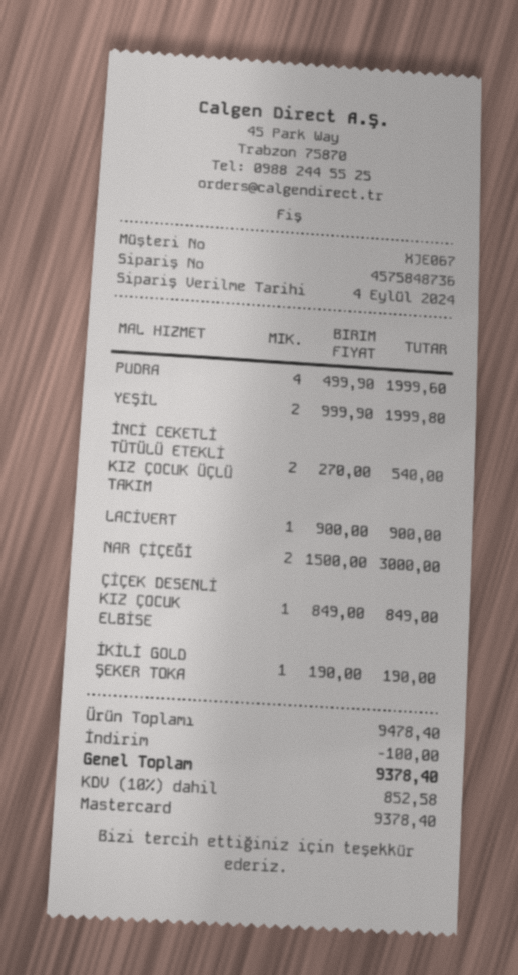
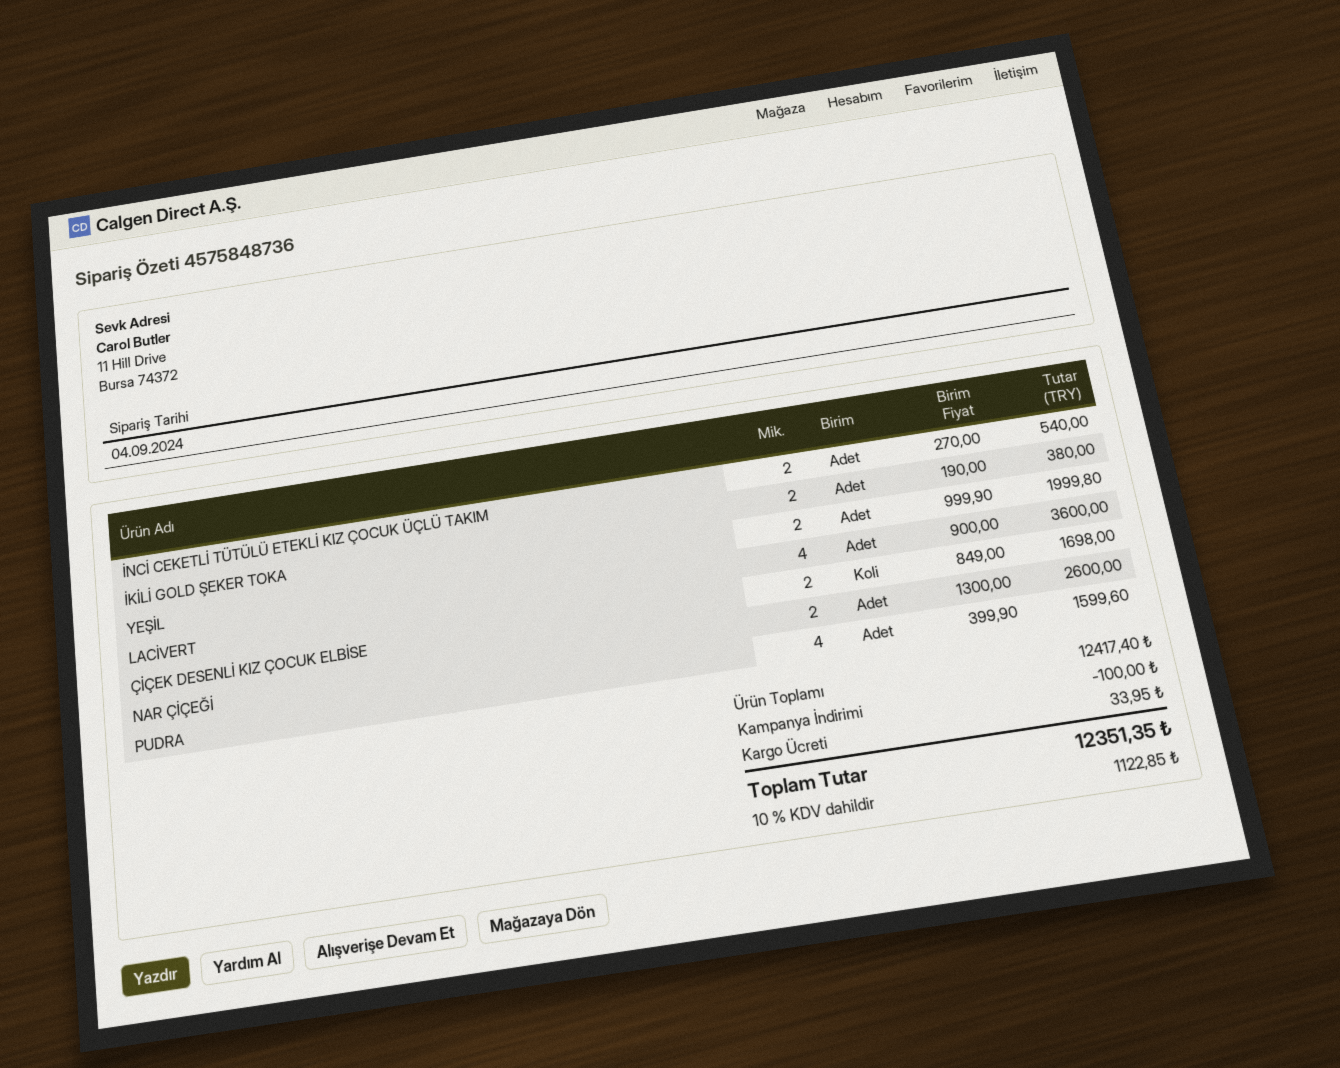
PUDRA: 4 x 499.90 = 1999.60 -> 4 x 399.90 = 1599.60
LACİVERT: 1 x 900.00 = 900.00 -> 4 x 900.00 = 3600.00
NAR ÇİÇEĞİ: 2 x 1500.00 = 3000.00 -> 2 x 1300.00 = 2600.00
ÇİÇEK DESENLİ KIZ ÇOCUK ELBİSE: 1 x 849.00 = 849.00 -> 2 x 849.00 = 1698.00
İKİLİ GOLD ŞEKER TOKA: 1 x 190.00 = 190.00 -> 2 x 190.00 = 380.00
subtotal: 9478.40 -> 12417.40
shipping: none -> 33.95
tax: 10% = 852.58 -> 10% = 1122.85
total: 9378.40 -> 12351.35

